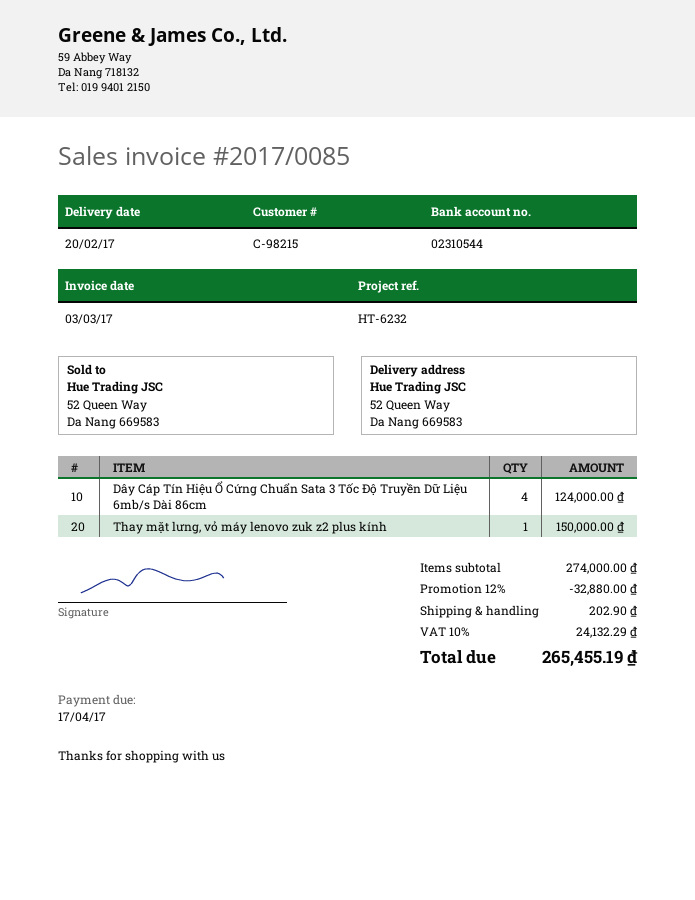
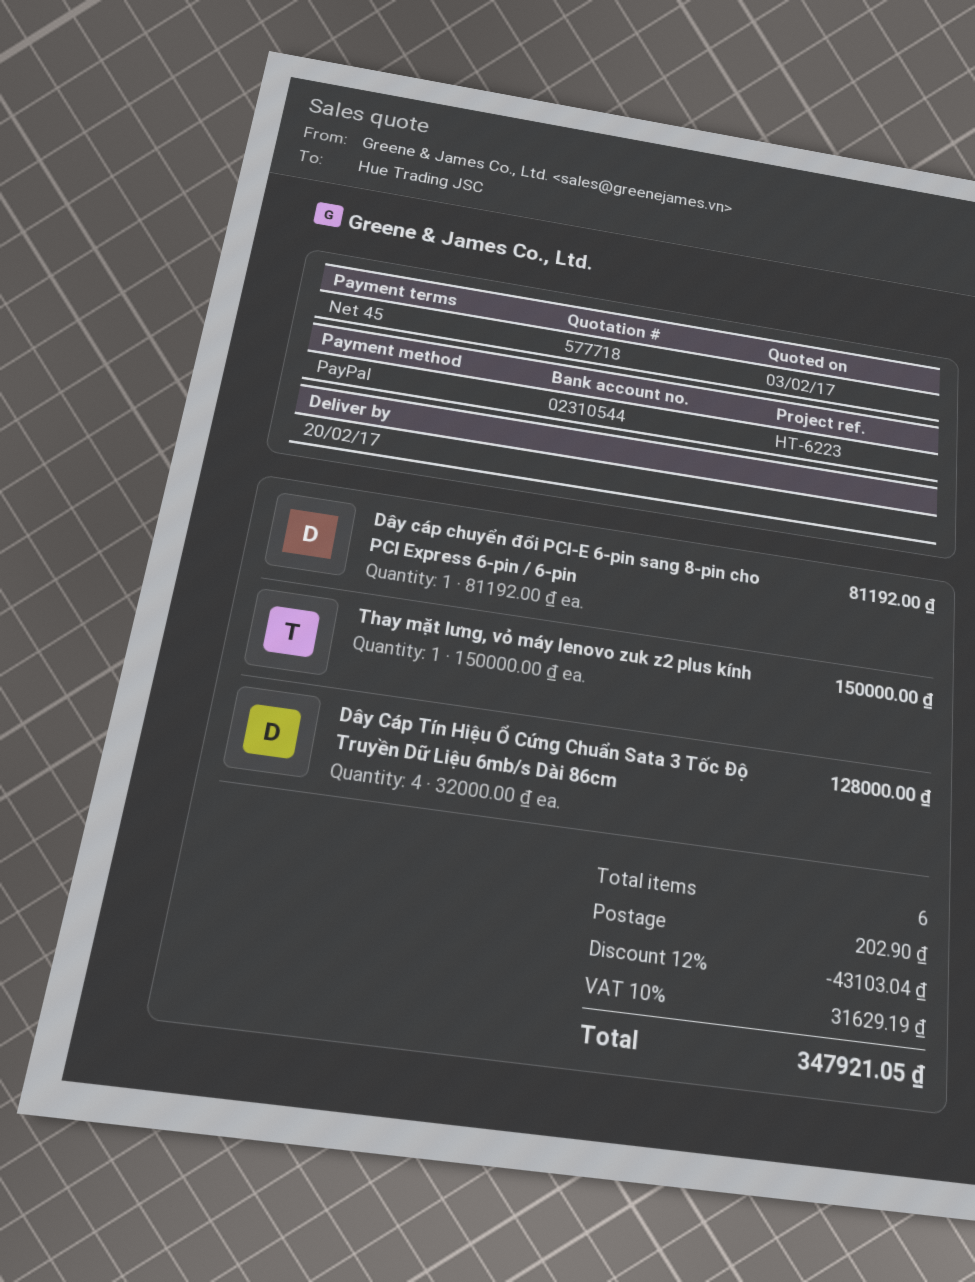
reference: HT-6232 -> HT-6223
Dây Cáp Tín Hiệu Ổ Cứng Chuẩn Sata 3 Tốc Độ Truyền Dữ Liệu 6mb/s Dài 86cm: 4 for 124000.00 -> 4 for 128000.00
Dây cáp chuyển đổi PCI-E 6-pin sang 8-pin cho PCI Express 6-pin / 6-pin: none -> 1 for 81192.00
discount: 12% = 32880.00 -> 12% = 43103.04
tax: 10% = 24132.29 -> 10% = 31629.19
total: 265455.19 -> 347921.05

